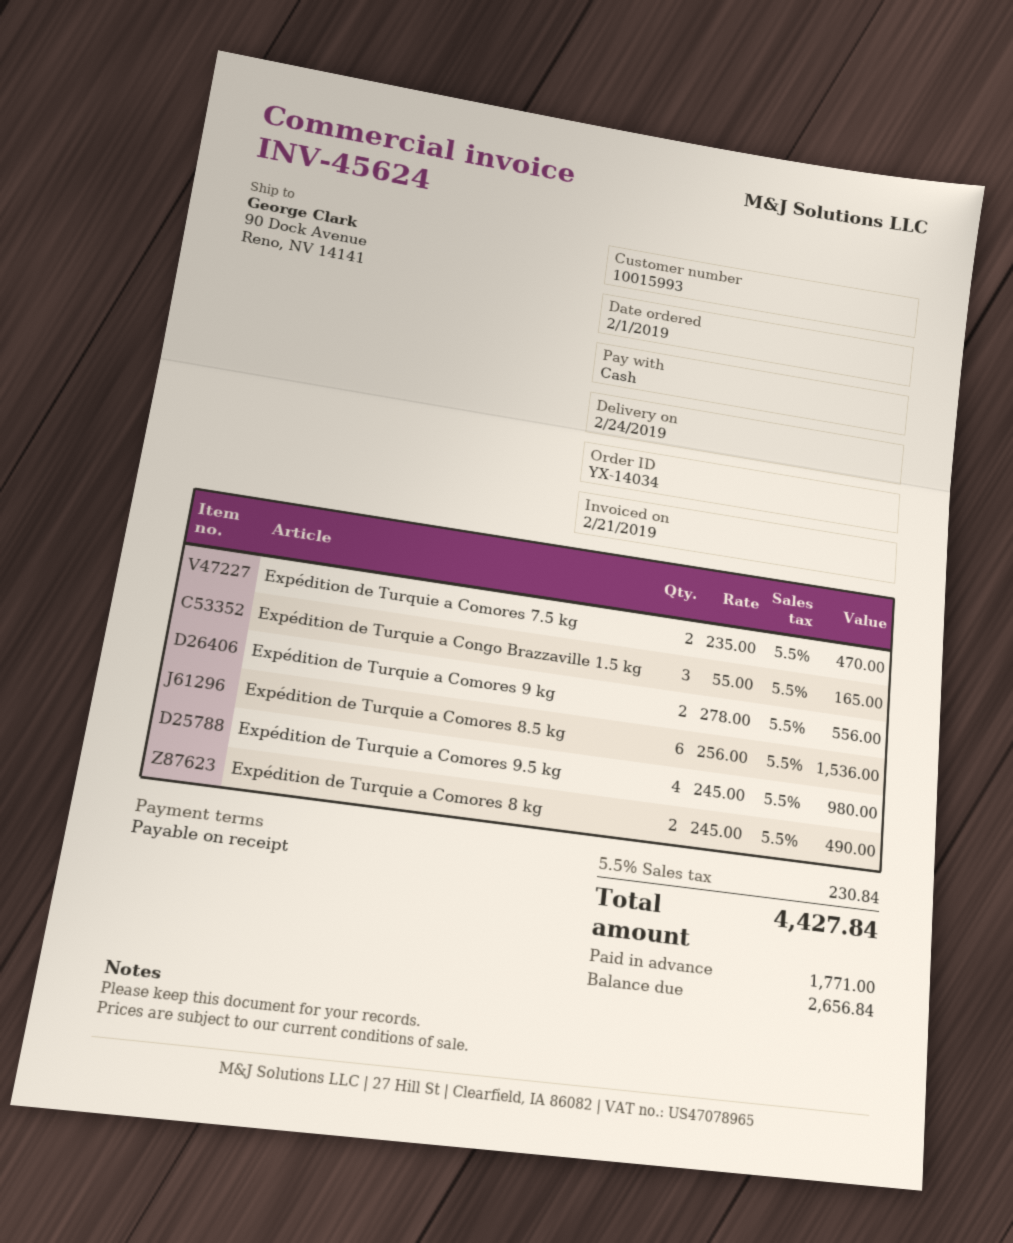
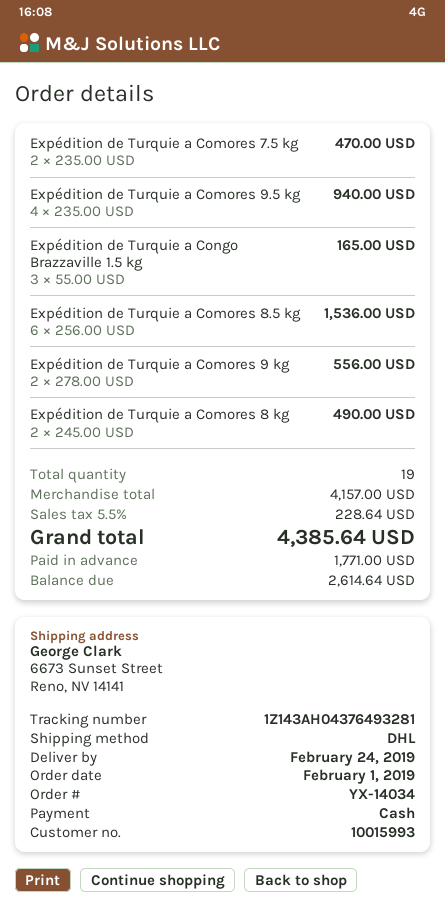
ship to: 90 Dock Avenue, Reno, NV 14141 -> 6673 Sunset Street, Reno, NV 14141
Expédition de Turquie a Comores 9.5 kg: 4 x 245.00 = 980.00 -> 4 x 235.00 = 940.00
tax: 5.5% = 230.84 -> 5.5% = 228.64
total: 4427.84 -> 4385.64
balance: 2656.84 -> 2614.64

